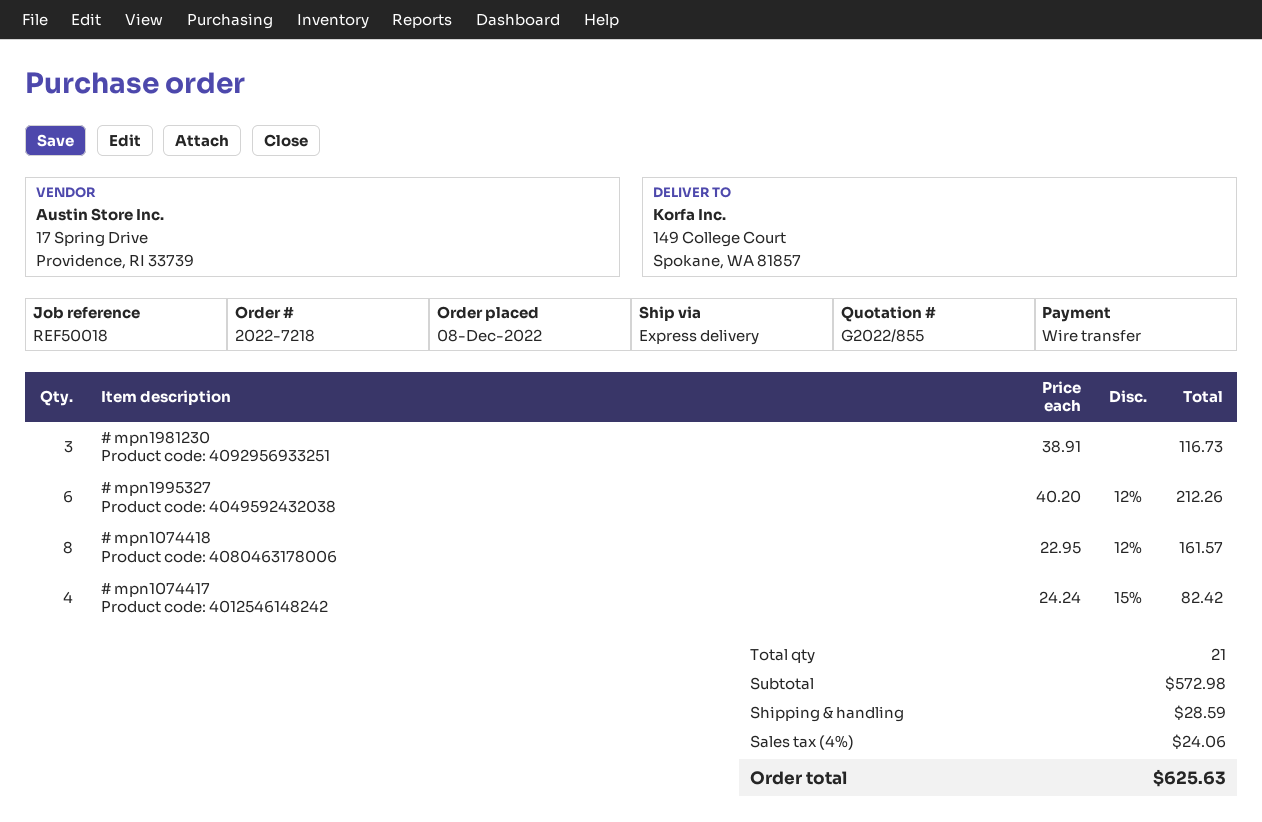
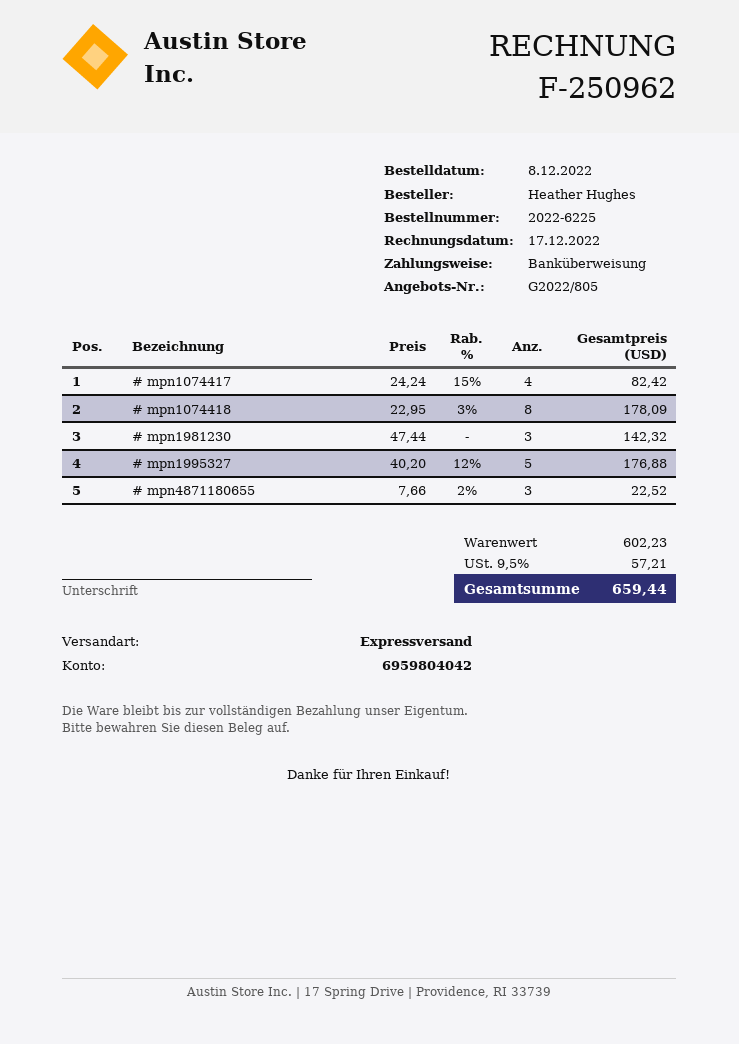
quote number: G2022/855 -> G2022/805
order number: 2022-7218 -> 2022-6225
# mpn1981230: 3 x 38.91 = 116.73 -> 3 x 47.44 = 142.32
# mpn1995327: 6 x 40.20 - 12% = 212.26 -> 5 x 40.20 - 12% = 176.88
# mpn1074418: 8 x 22.95 - 12% = 161.57 -> 8 x 22.95 - 3% = 178.09
# mpn4871180655: none -> 3 x 7.66 - 2% = 22.52
subtotal: 572.98 -> 602.23
shipping: 28.59 -> none
tax: 4% = 24.06 -> 9.5% = 57.21
total: 625.63 -> 659.44

